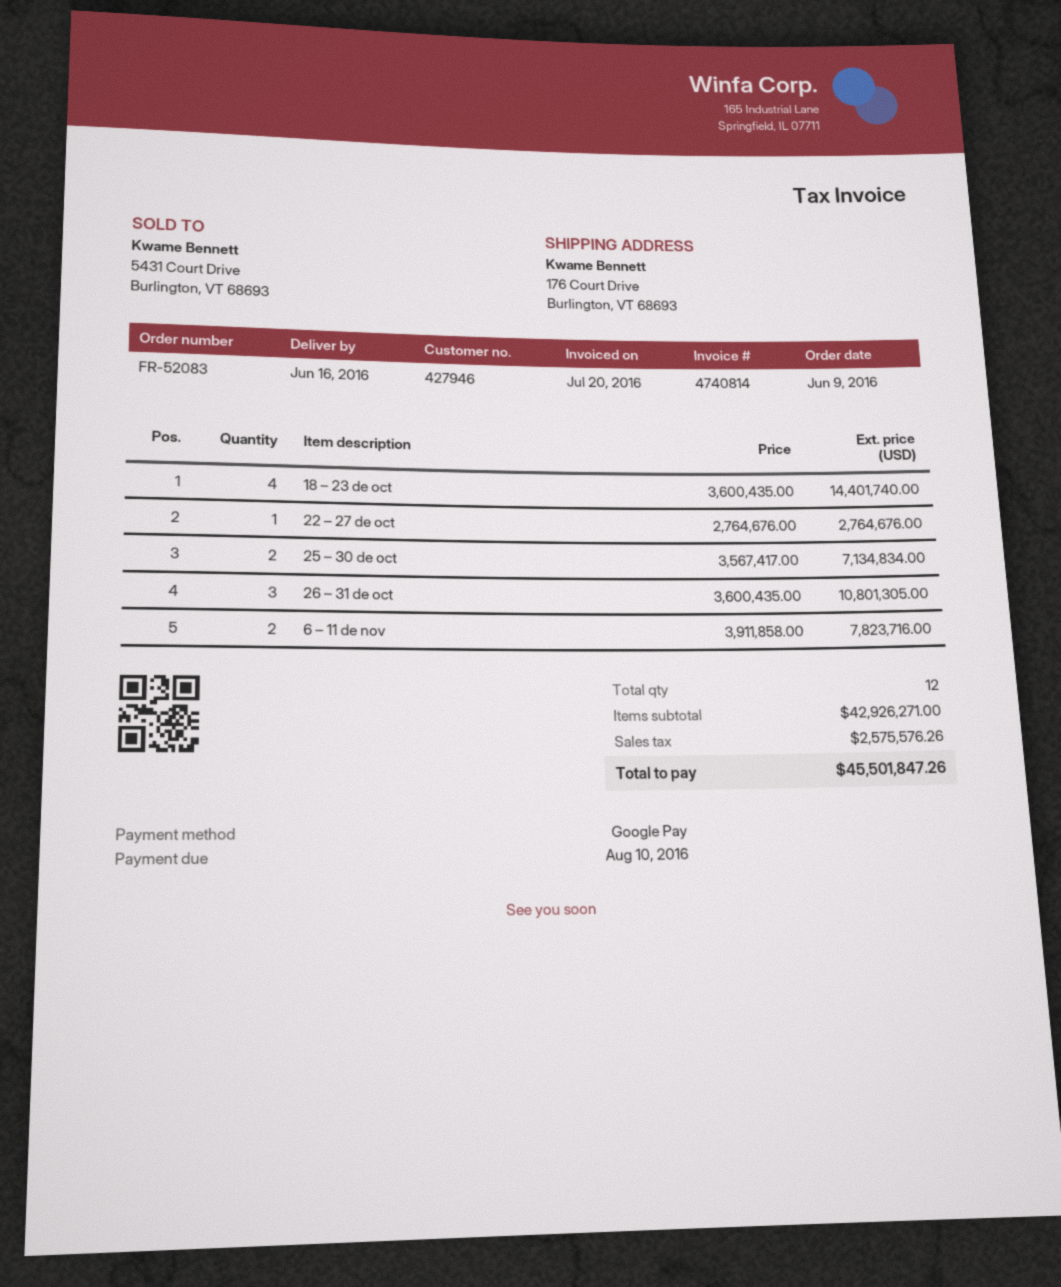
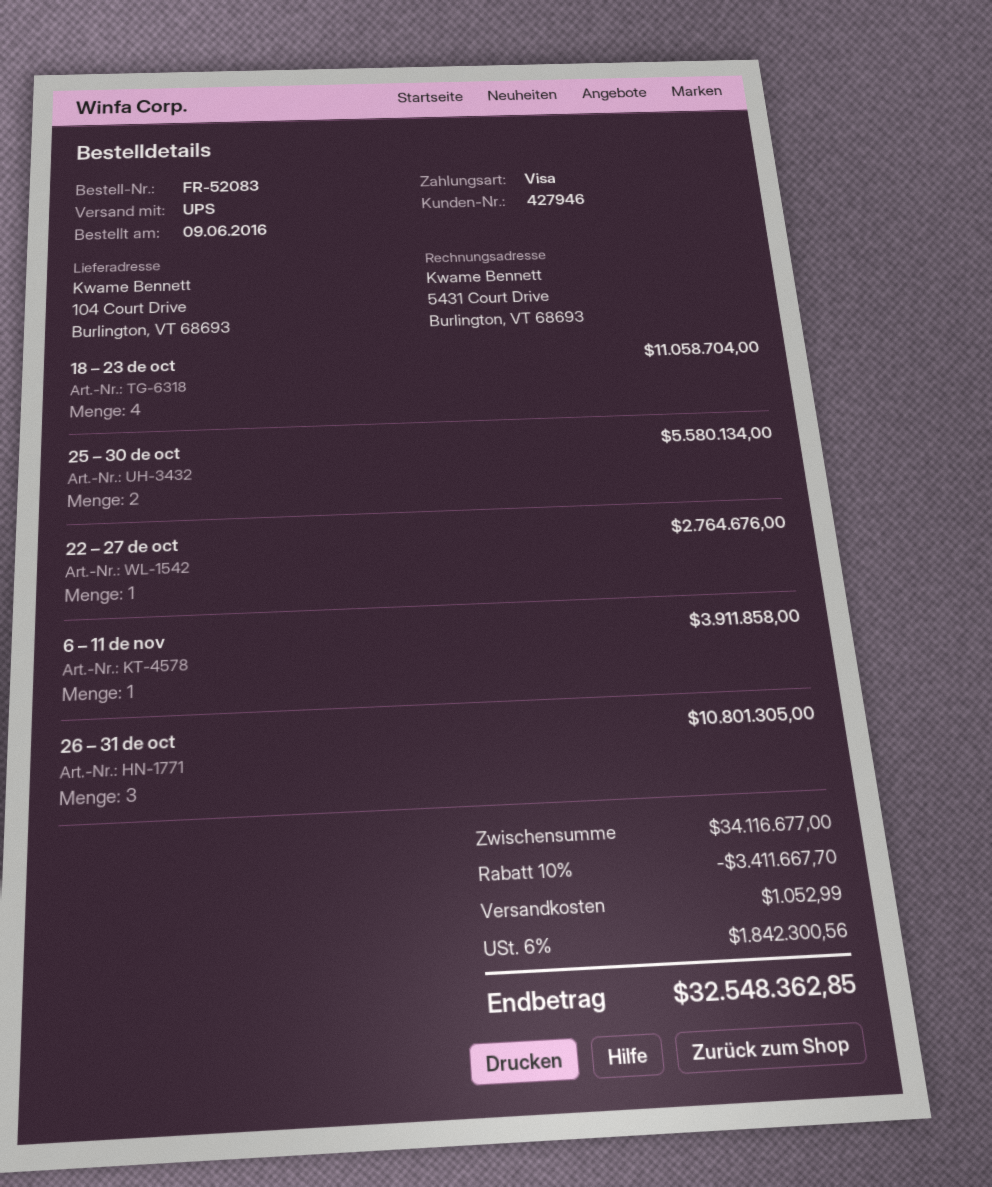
payment method: Google Pay -> Visa
ship to: 176 Court Drive, Burlington, VT 68693 -> 104 Court Drive, Burlington, VT 68693
18 – 23 de oct: 4 for 14401740.00 -> 4 for 11058704.00
25 – 30 de oct: 2 for 7134834.00 -> 2 for 5580134.00
6 – 11 de nov: 2 for 7823716.00 -> 1 for 3911858.00
subtotal: 42926271.00 -> 34116677.00
discount: none -> 10% = 3411667.70
shipping: none -> 1052.99
tax: 2575576.26 -> 1842300.56
total: 45501847.26 -> 32548362.85

